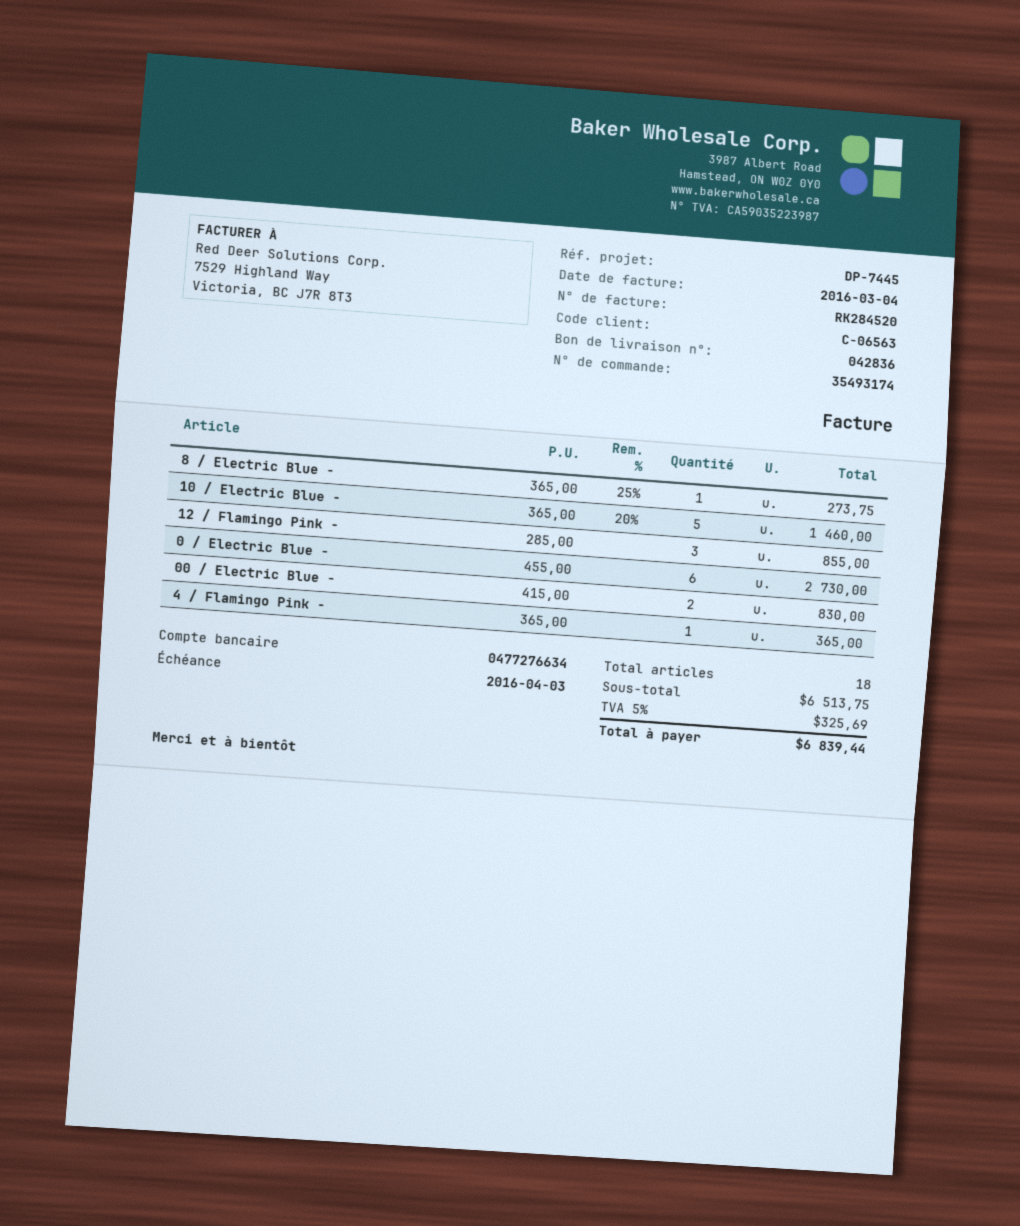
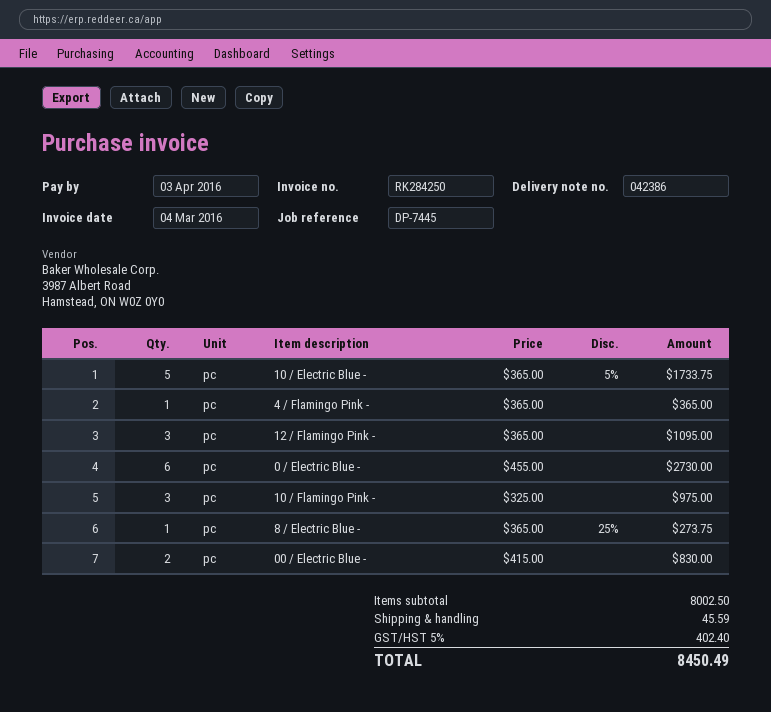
delivery note number: 042836 -> 042386
invoice number: RK284520 -> RK284250
10 / Electric Blue -: 5 x 365.00 - 20% = 1460.00 -> 5 x 365.00 - 5% = 1733.75
12 / Flamingo Pink -: 3 x 285.00 = 855.00 -> 3 x 365.00 = 1095.00
10 / Flamingo Pink -: none -> 3 x 325.00 = 975.00
subtotal: 6513.75 -> 8002.50
shipping: none -> 45.59
tax: 5% = 325.69 -> 5% = 402.40
total: 6839.44 -> 8450.49

